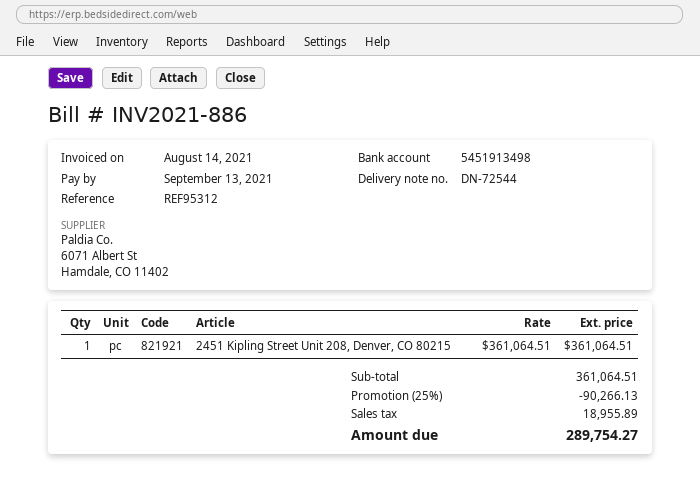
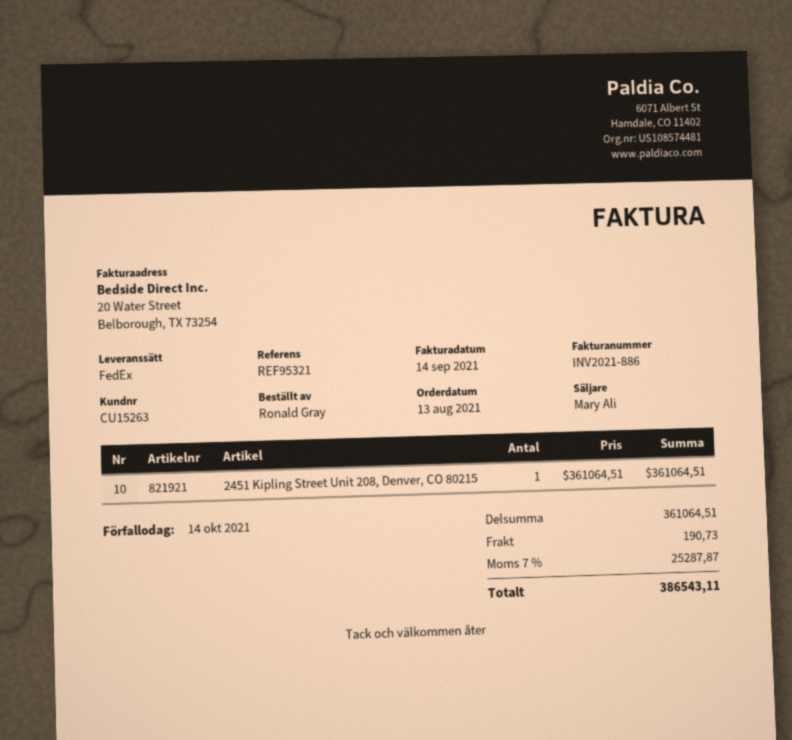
invoice date: 2021-08-14 -> 2021-09-14
due date: 2021-09-13 -> 2021-10-14
reference: REF95312 -> REF95321
discount: 25% = 90266.13 -> none
shipping: none -> 190.73
tax: 18955.89 -> 25287.87
total: 289754.27 -> 386543.11

